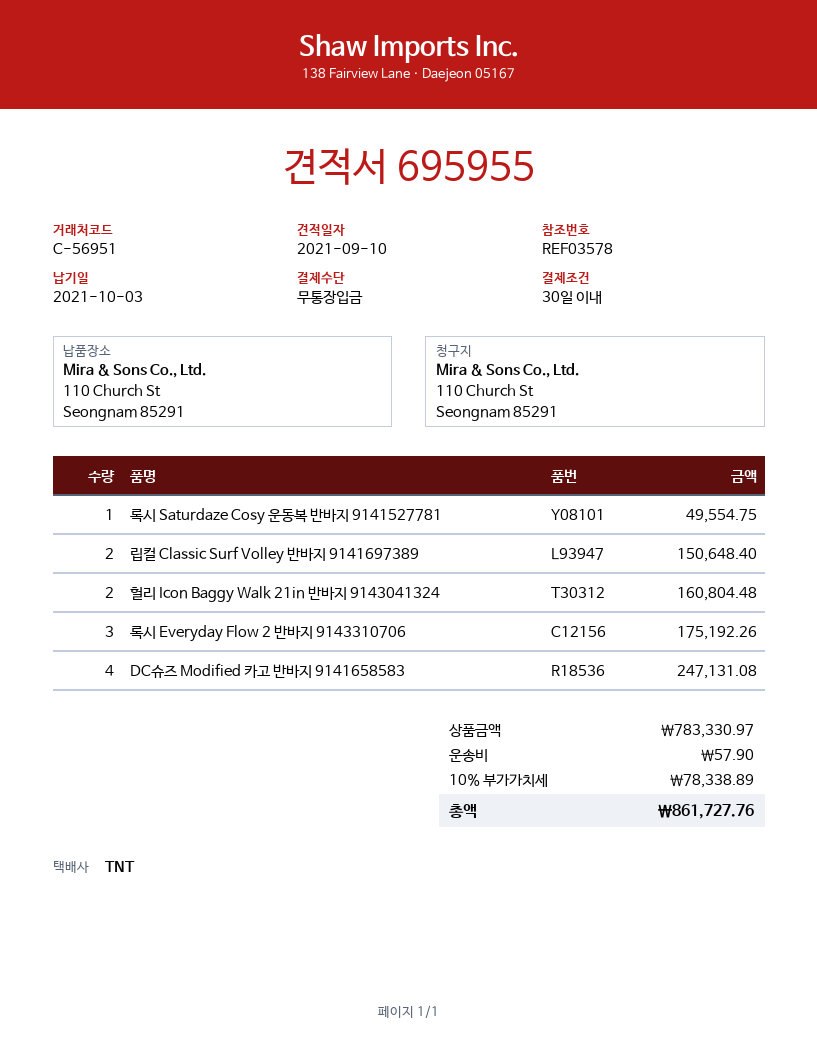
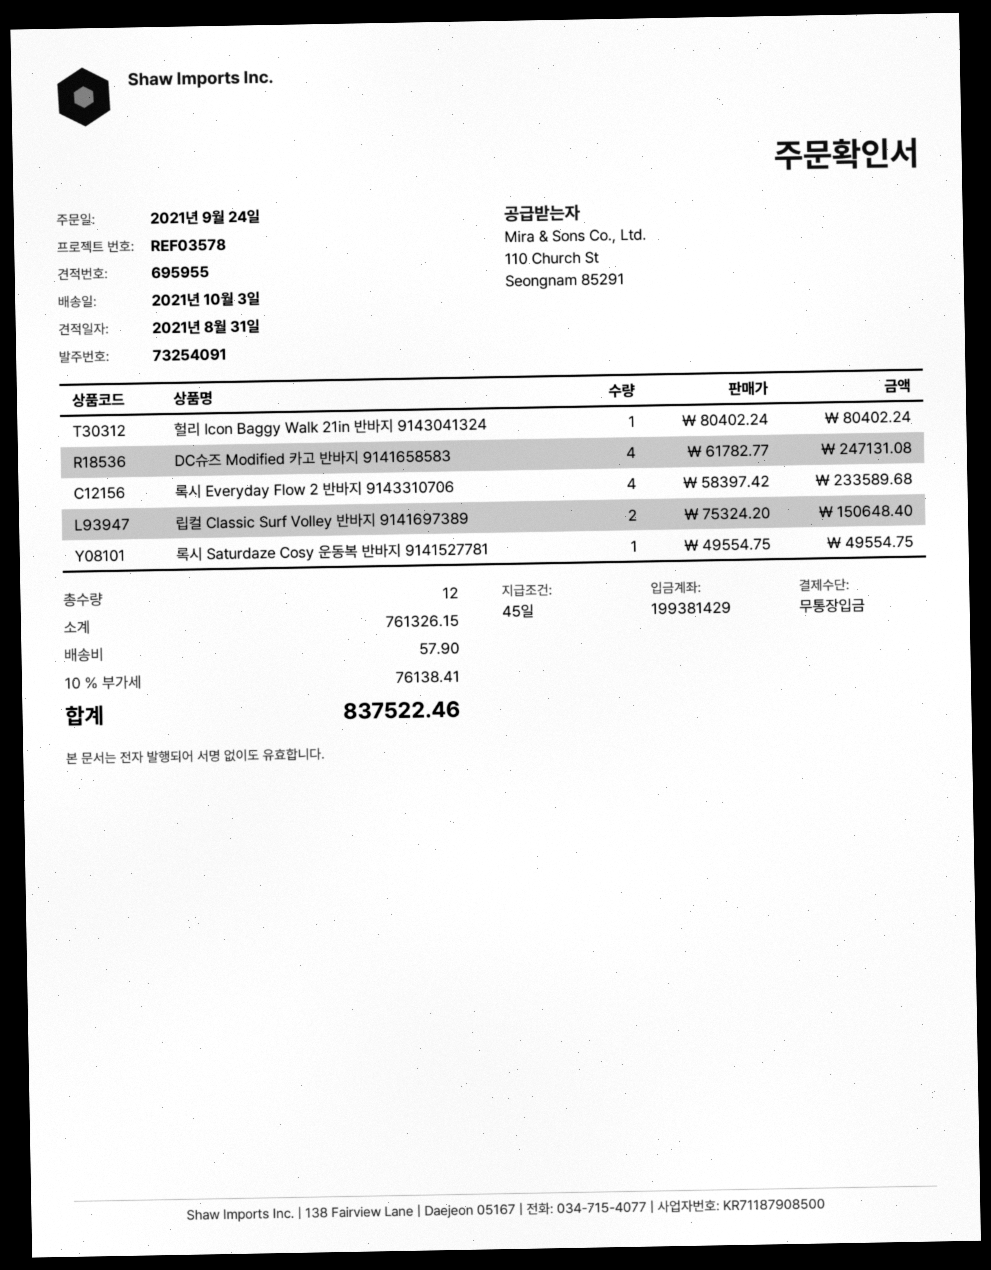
quote date: 2021-09-10 -> 2021-08-31
payment terms: 30 days -> 45 days
헐리 Icon Baggy Walk 21in 반바지 9143041324: 2 for 160804.48 -> 1 for 80402.24
록시 Everyday Flow 2 반바지 9143310706: 3 for 175192.26 -> 4 for 233589.68
subtotal: 783330.97 -> 761326.15
tax: 10% = 78338.89 -> 10% = 76138.41
total: 861727.76 -> 837522.46

